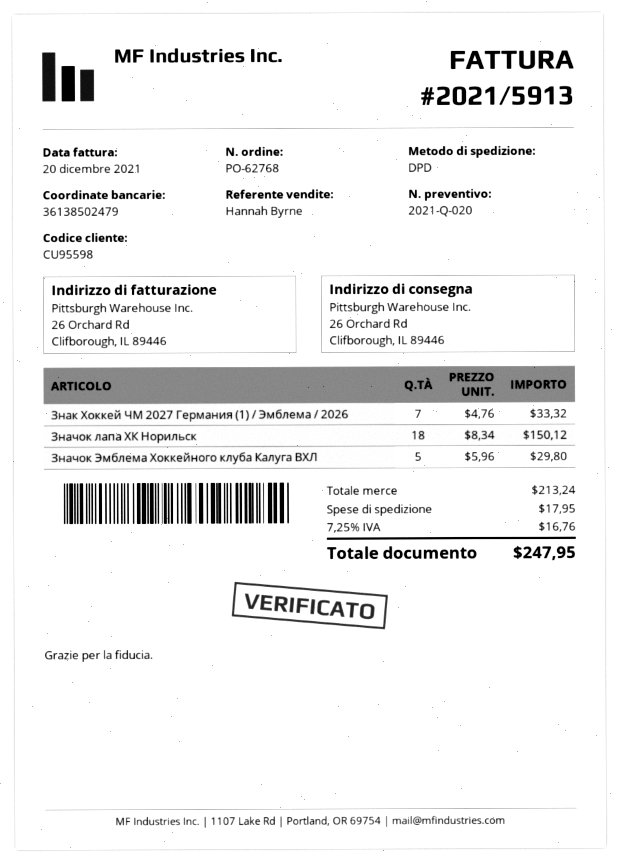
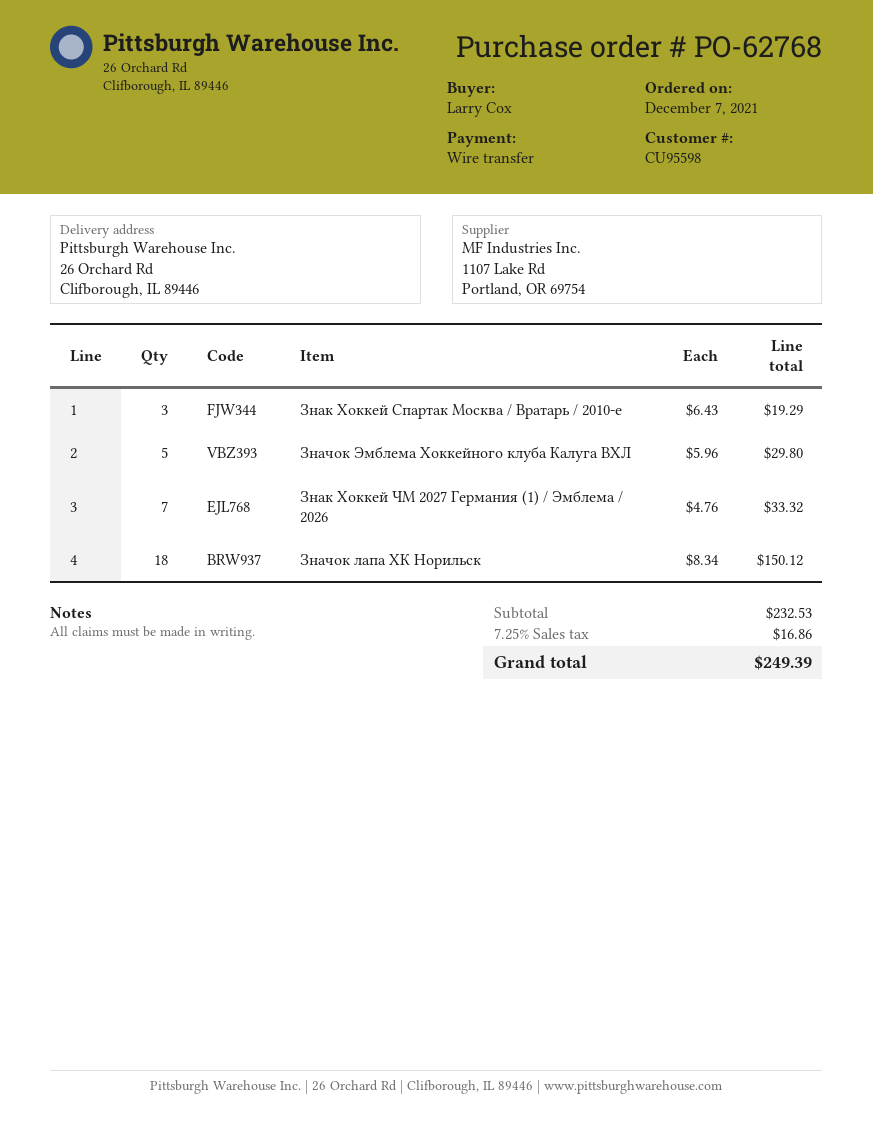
Знак Хоккей Спартак Москва / Вратарь / 2010-е: none -> 3 x 6.43 = 19.29
subtotal: 213.24 -> 232.53
shipping: 17.95 -> none
tax: 7.25% = 16.76 -> 7.25% = 16.86
total: 247.95 -> 249.39

